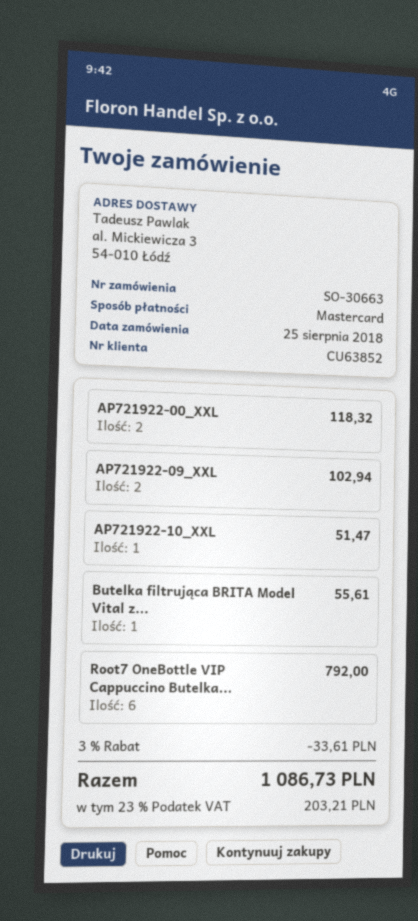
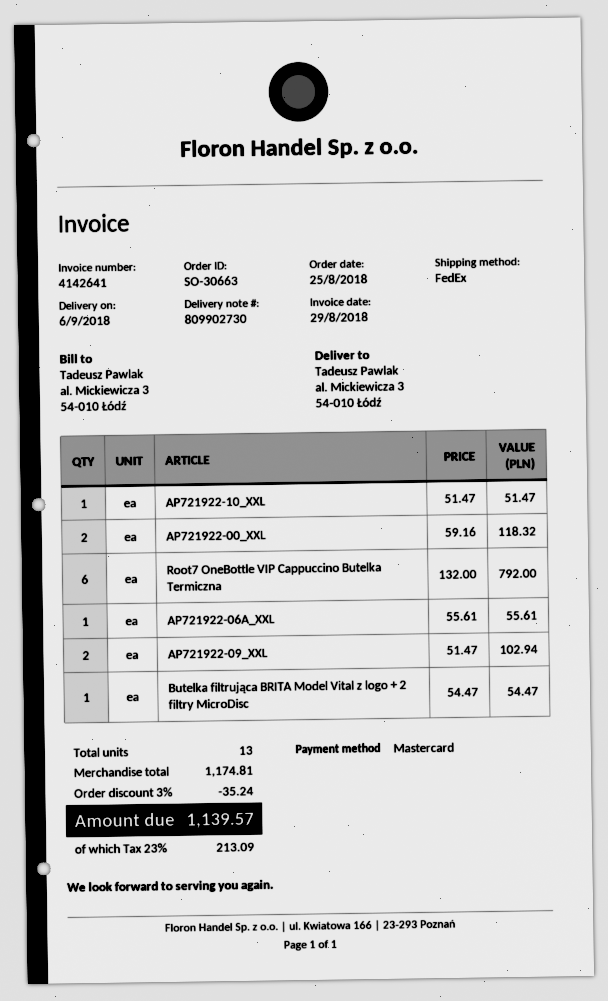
Butelka filtrująca BRITA Model Vital z...: 1 for 55.61 -> 1 for 54.47
AP721922-06A_XXL: none -> 1 for 55.61
discount: 3% = 33.61 -> 3% = 35.24
tax: 23% = 203.21 -> 23% = 213.09
total: 1086.73 -> 1139.57

